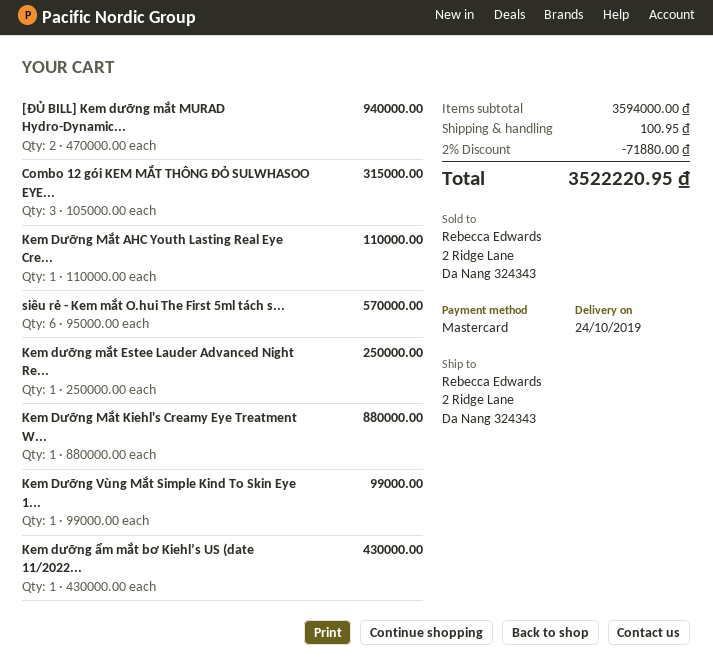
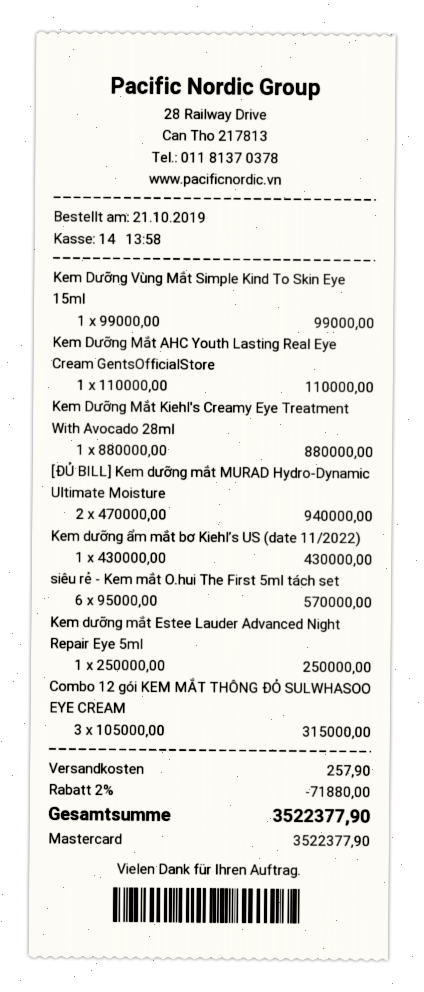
shipping: 100.95 -> 257.90
total: 3522220.95 -> 3522377.90

